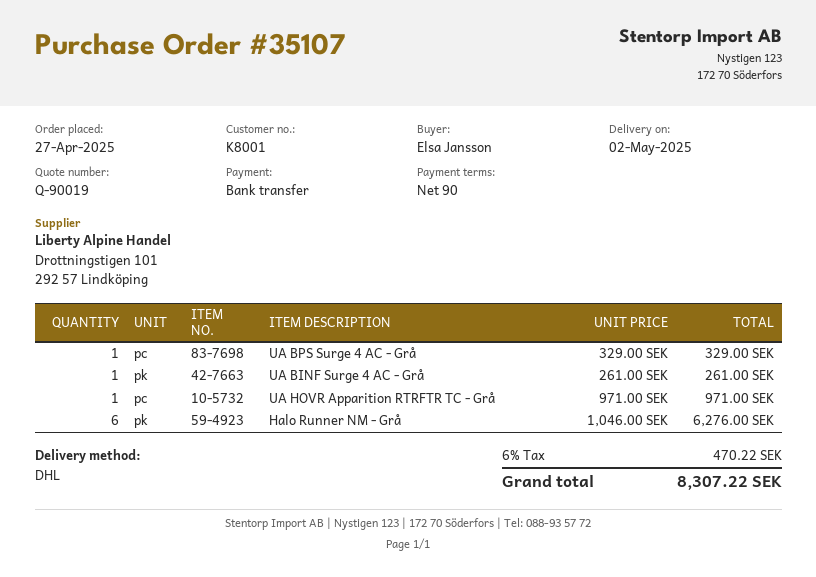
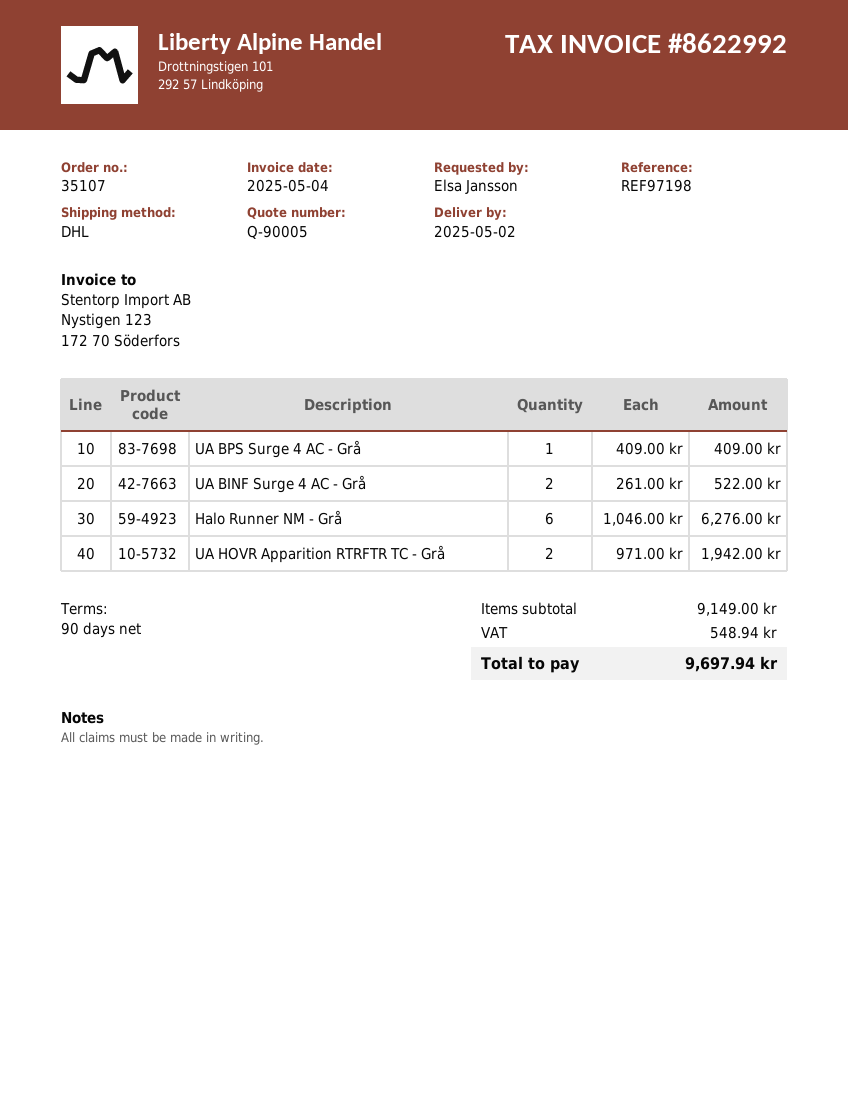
quote number: Q-90019 -> Q-90005
UA BPS Surge 4 AC - Grå: 1 x 329.00 = 329.00 -> 1 x 409.00 = 409.00
UA BINF Surge 4 AC - Grå: 1 x 261.00 = 261.00 -> 2 x 261.00 = 522.00
UA HOVR Apparition RTRFTR TC - Grå: 1 x 971.00 = 971.00 -> 2 x 971.00 = 1942.00
tax: 470.22 -> 548.94
total: 8307.22 -> 9697.94

